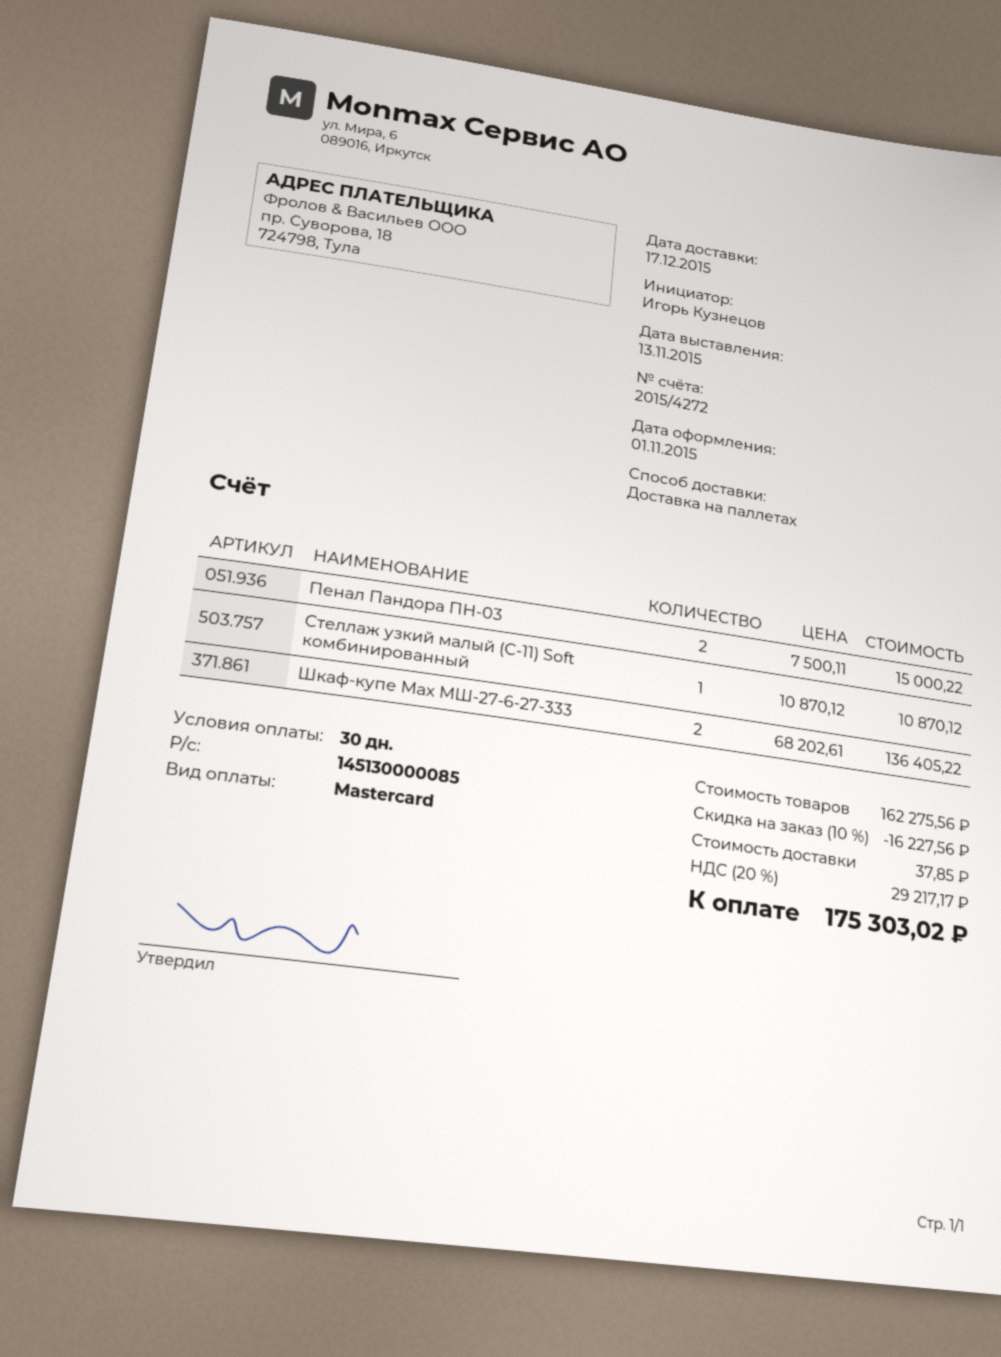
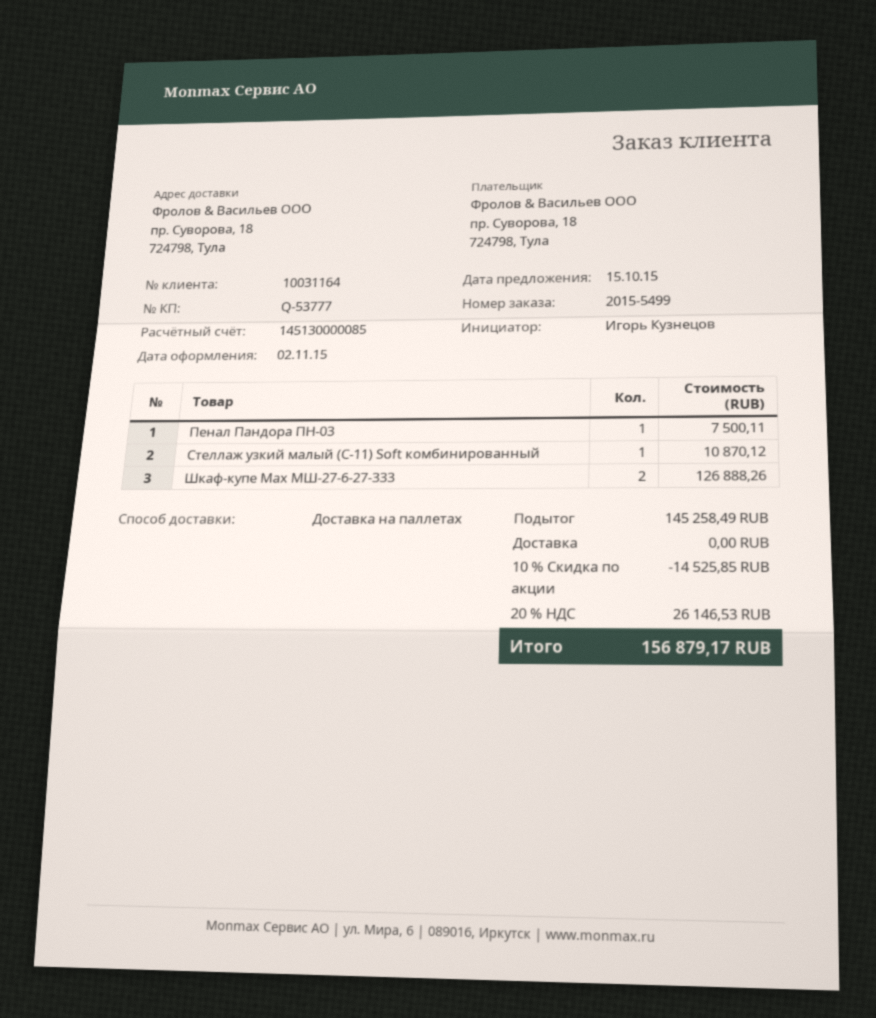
order date: 2015-11-01 -> 2015-11-02
Пенал Пандора ПН-03: 2 for 15000.22 -> 1 for 7500.11
Шкаф-купе Max МШ-27-6-27-333: 2 for 136405.22 -> 2 for 126888.26
subtotal: 162275.56 -> 145258.49
discount: 10% = 16227.56 -> 10% = 14525.85
shipping: 37.85 -> 0.00
tax: 20% = 29217.17 -> 20% = 26146.53
total: 175303.02 -> 156879.17

